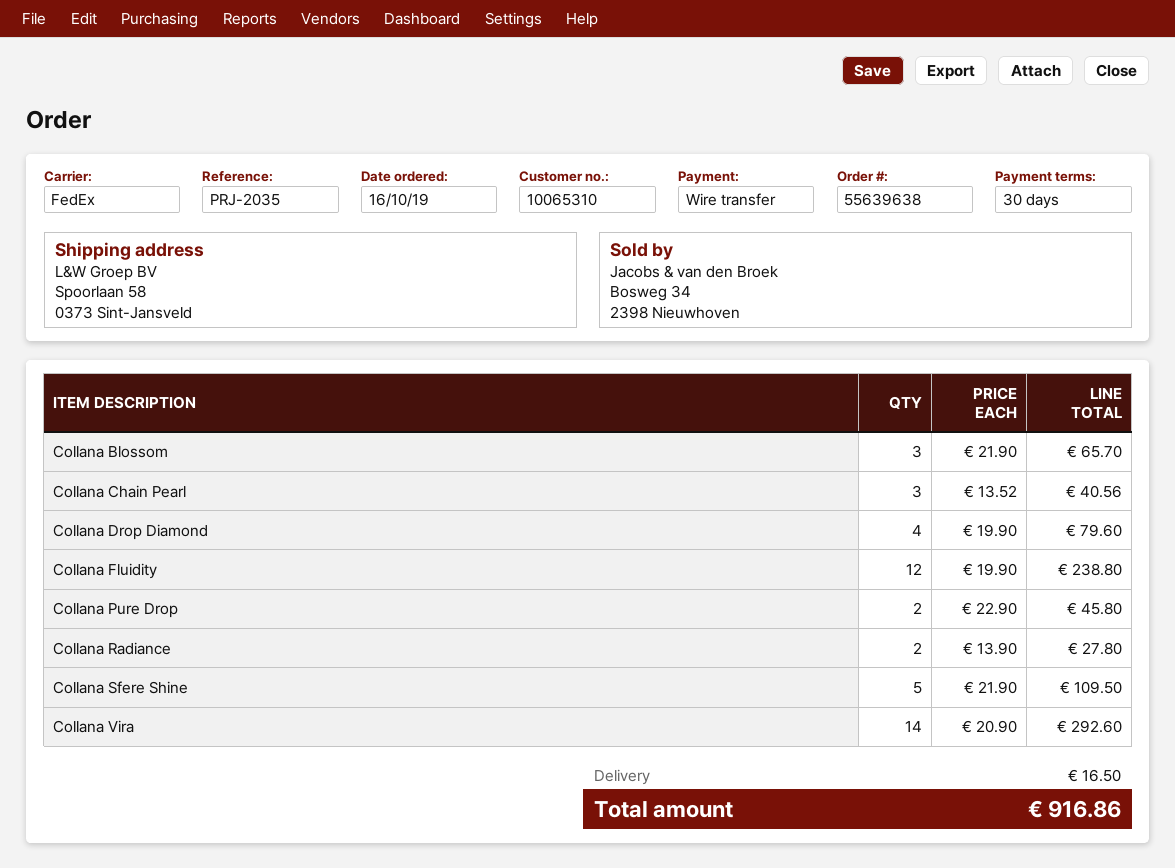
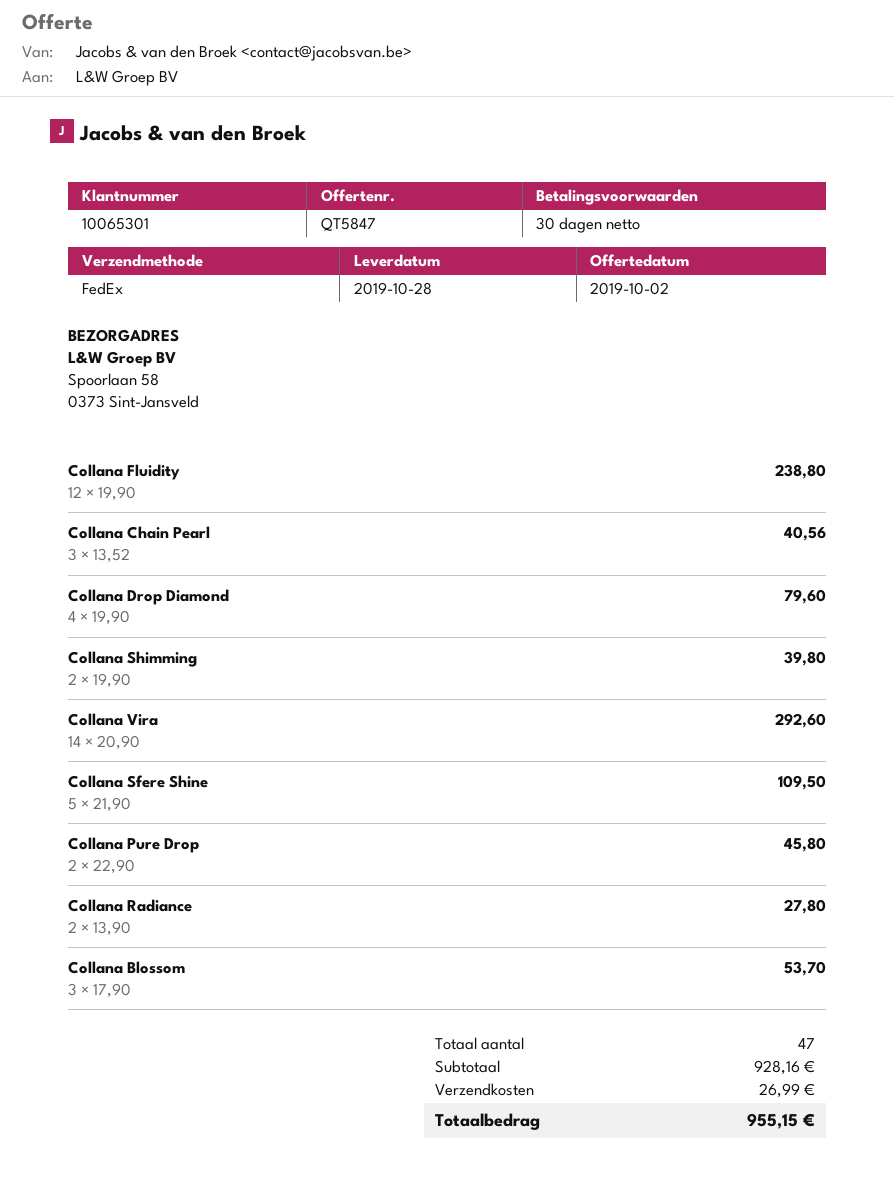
customer number: 10065310 -> 10065301
Collana Blossom: 3 x 21.90 = 65.70 -> 3 x 17.90 = 53.70
Collana Shimming: none -> 2 x 19.90 = 39.80
shipping: 16.50 -> 26.99
total: 916.86 -> 955.15

